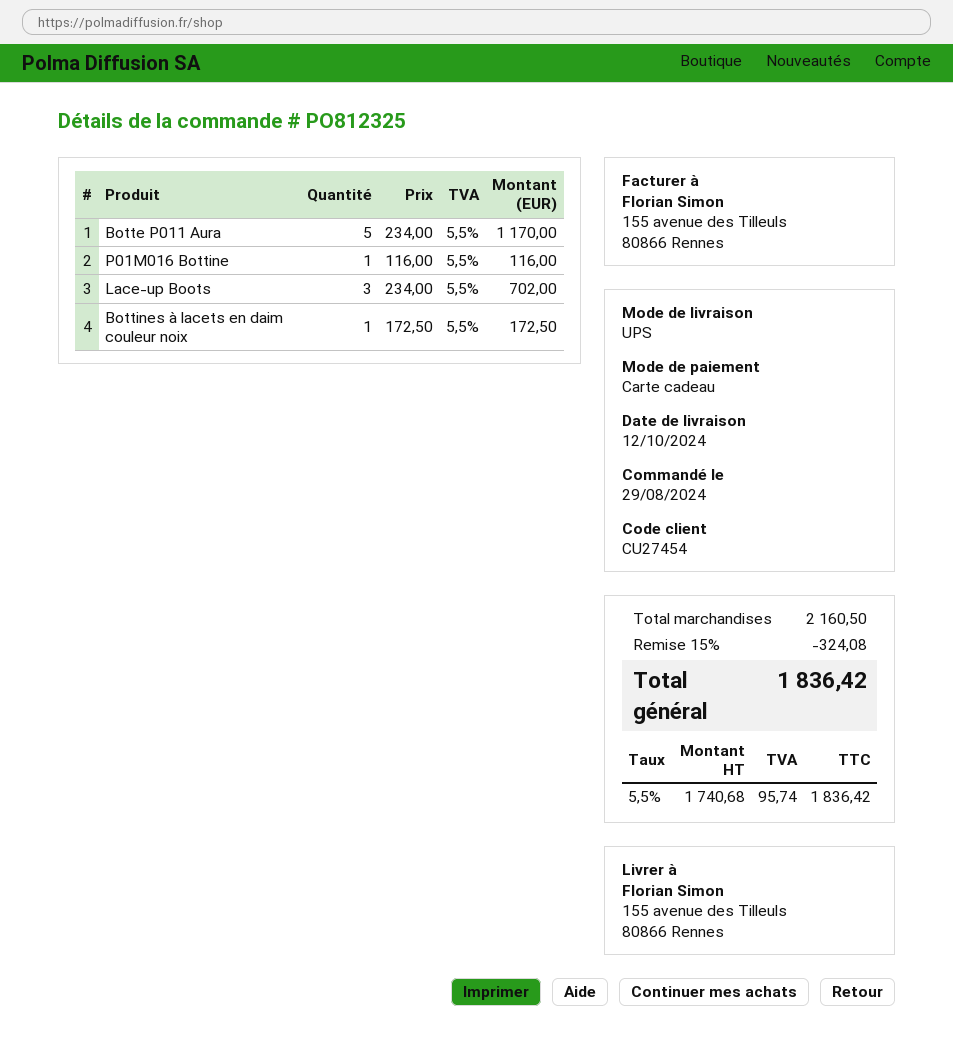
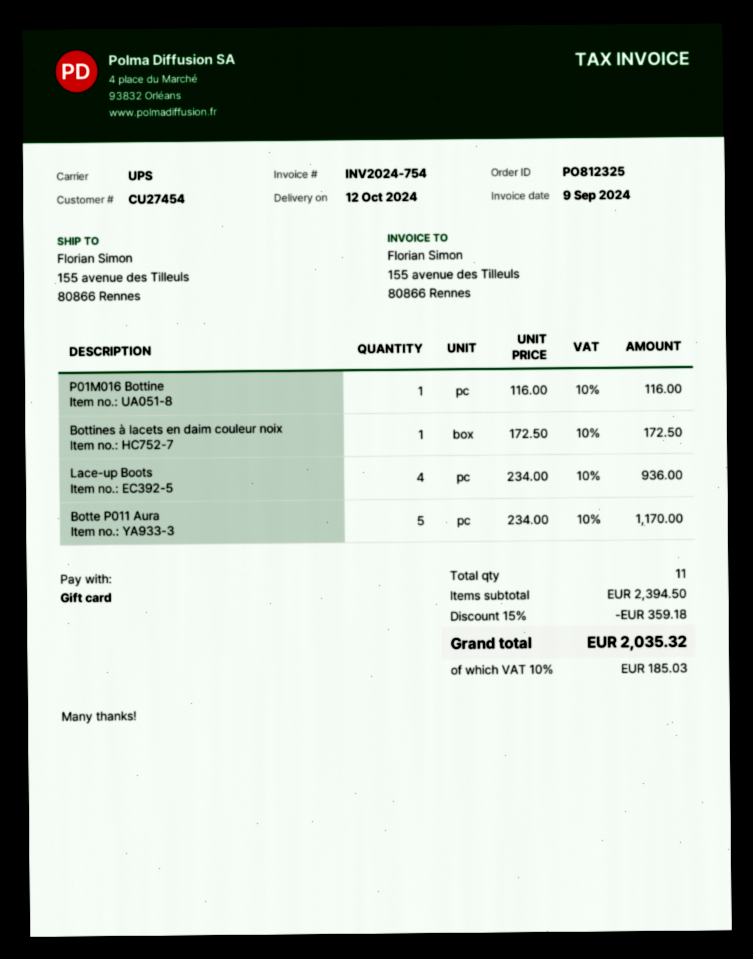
Lace-up Boots: 3 x 234.00 = 702.00 -> 4 x 234.00 = 936.00
subtotal: 2160.50 -> 2394.50
discount: 15% = 324.08 -> 15% = 359.18
tax: 5.5% = 95.74 -> 10% = 185.03
total: 1836.42 -> 2035.32

